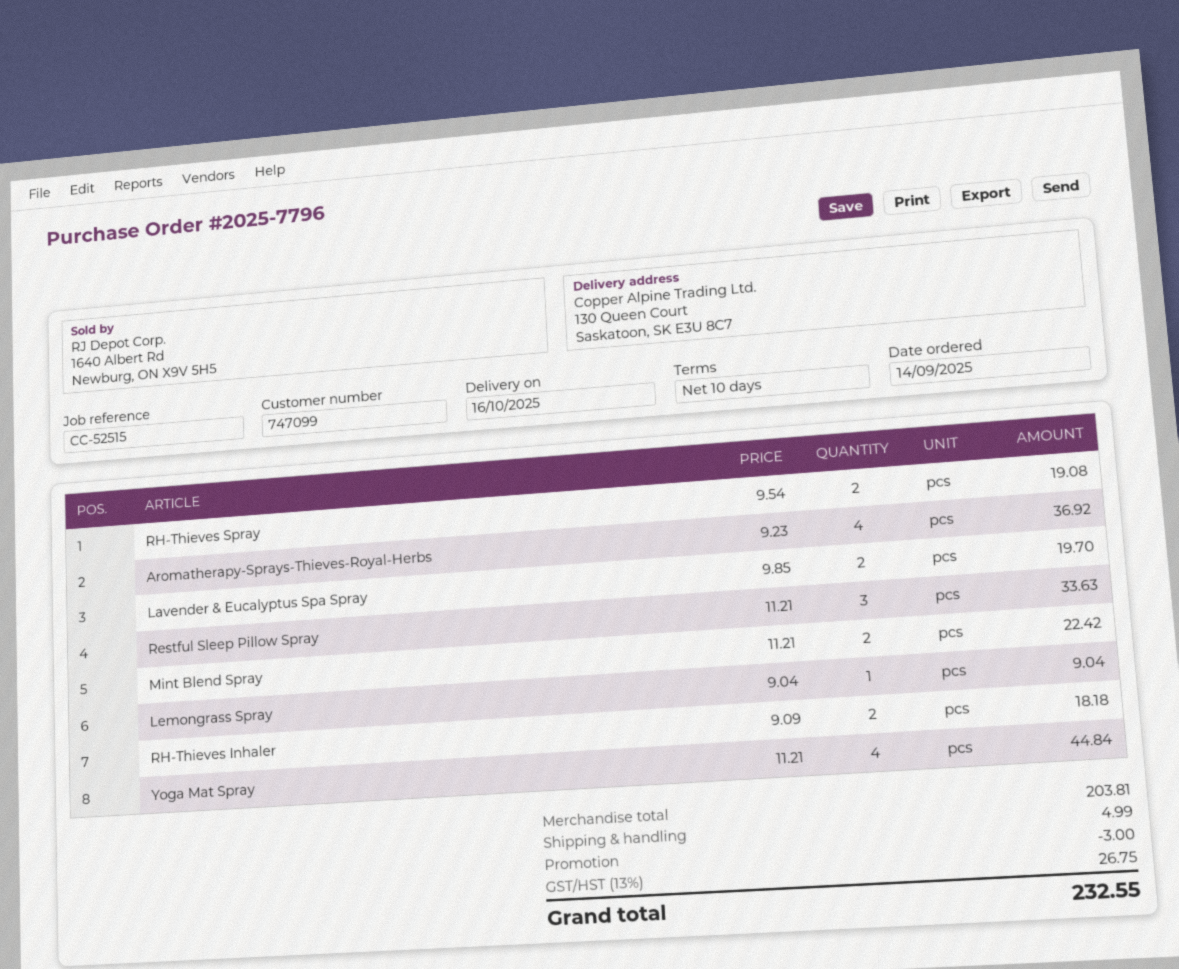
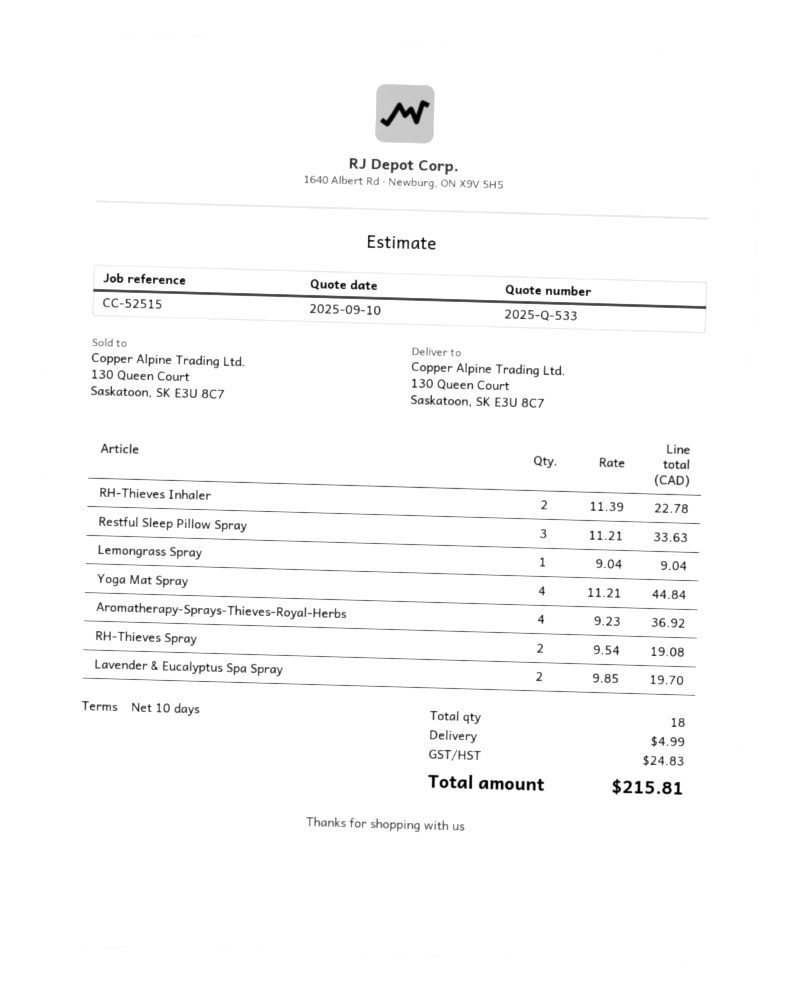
Mint Blend Spray: 2 x 11.21 = 22.42 -> none
RH-Thieves Inhaler: 2 x 9.09 = 18.18 -> 2 x 11.39 = 22.78
discount: 3.00 -> none
tax: 26.75 -> 24.83
total: 232.55 -> 215.81

